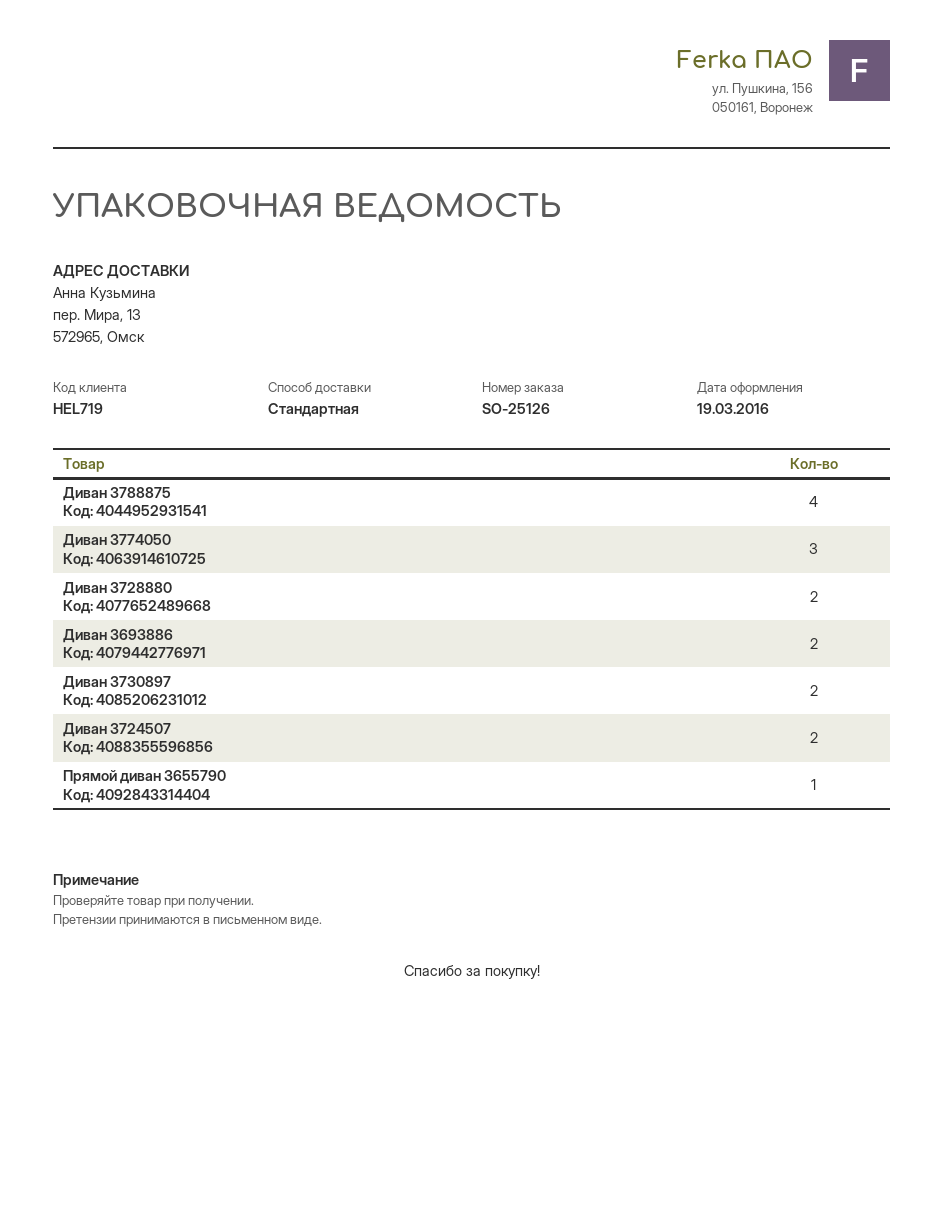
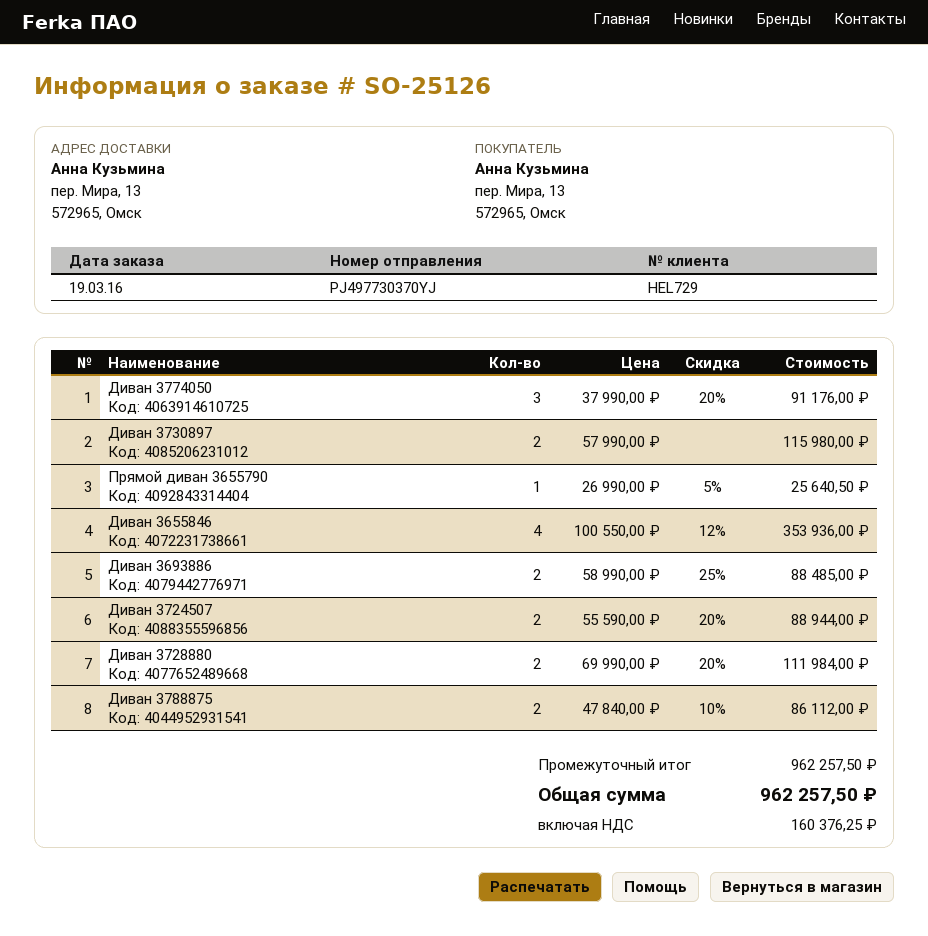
customer number: HEL719 -> HEL729
Диван 3788875: 4 -> 2
Диван 3655846: none -> 4

